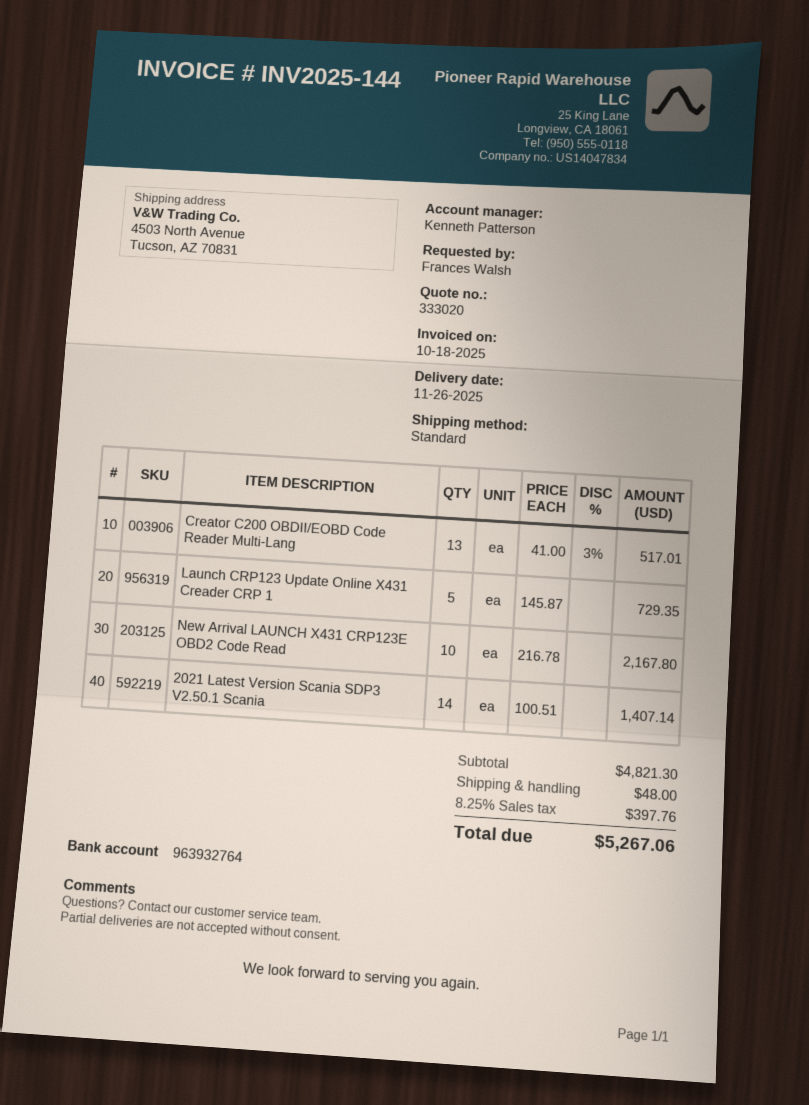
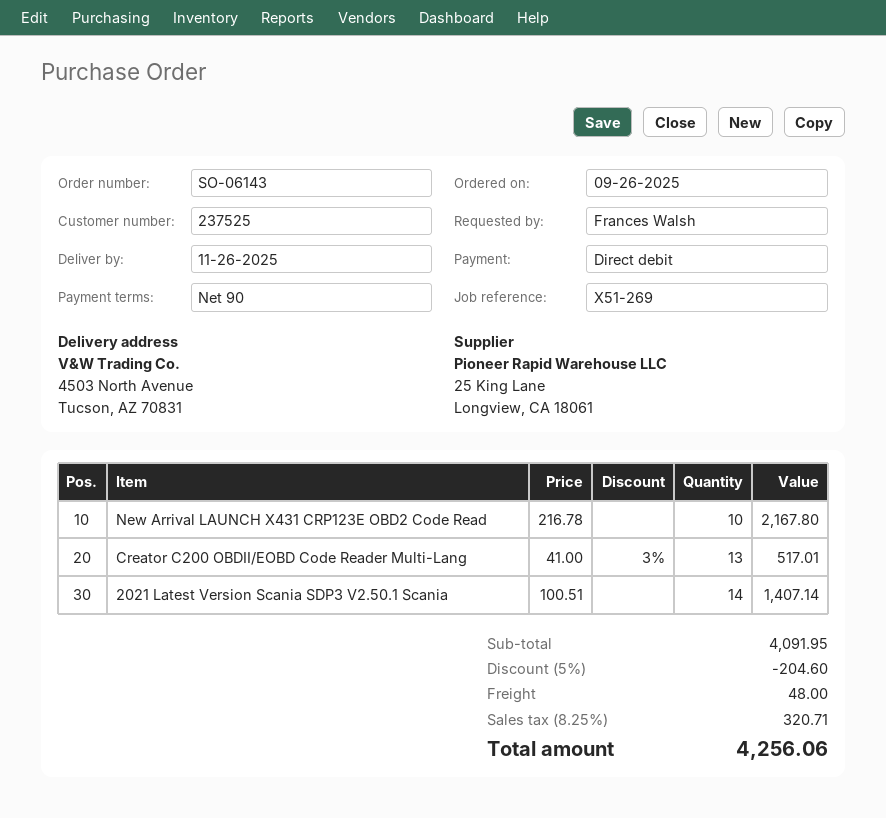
Launch CRP123 Update Online X431 Creader CRP 1: 5 x 145.87 = 729.35 -> none
subtotal: 4821.30 -> 4091.95
discount: none -> 5% = 204.60
tax: 8.25% = 397.76 -> 8.25% = 320.71
total: 5267.06 -> 4256.06

